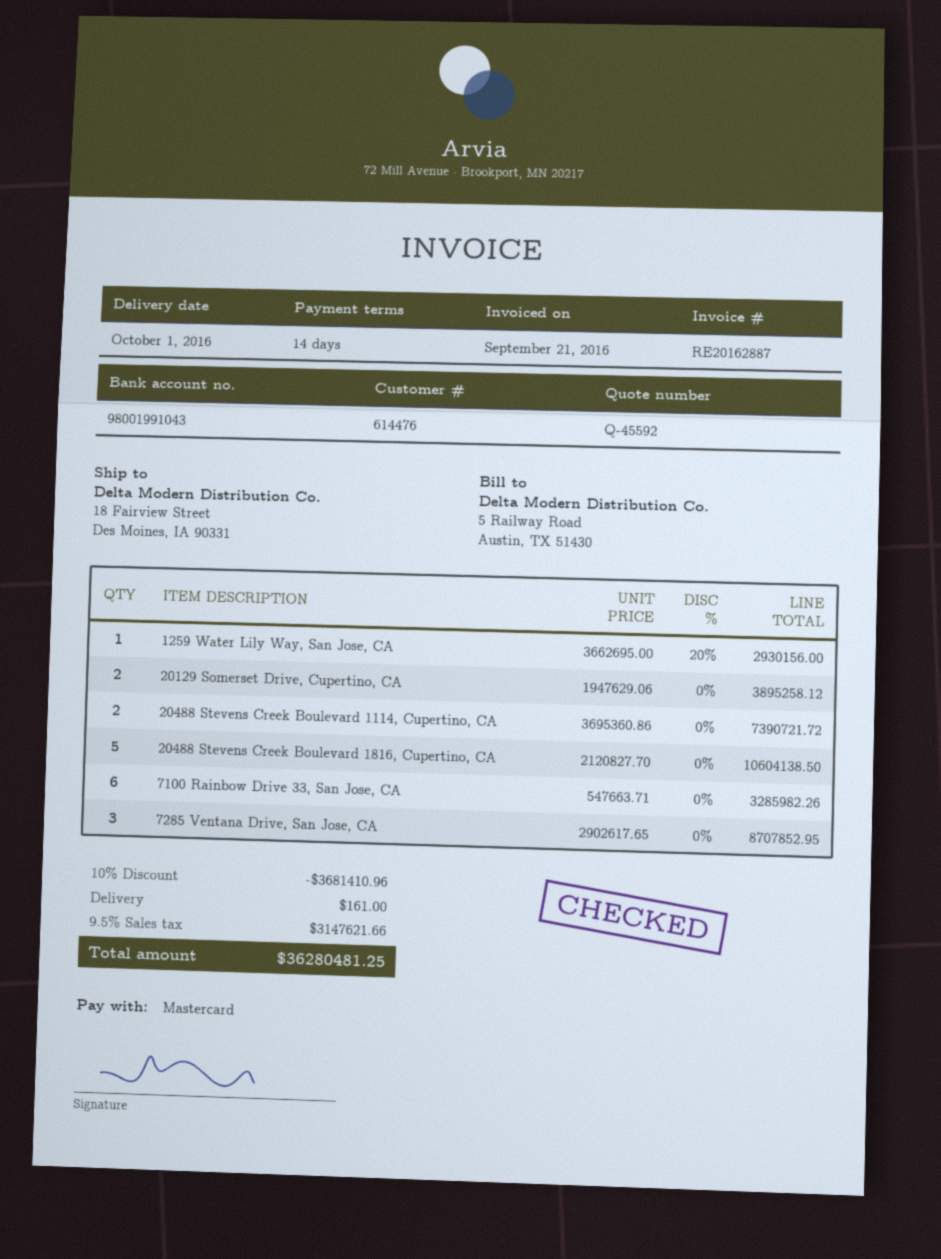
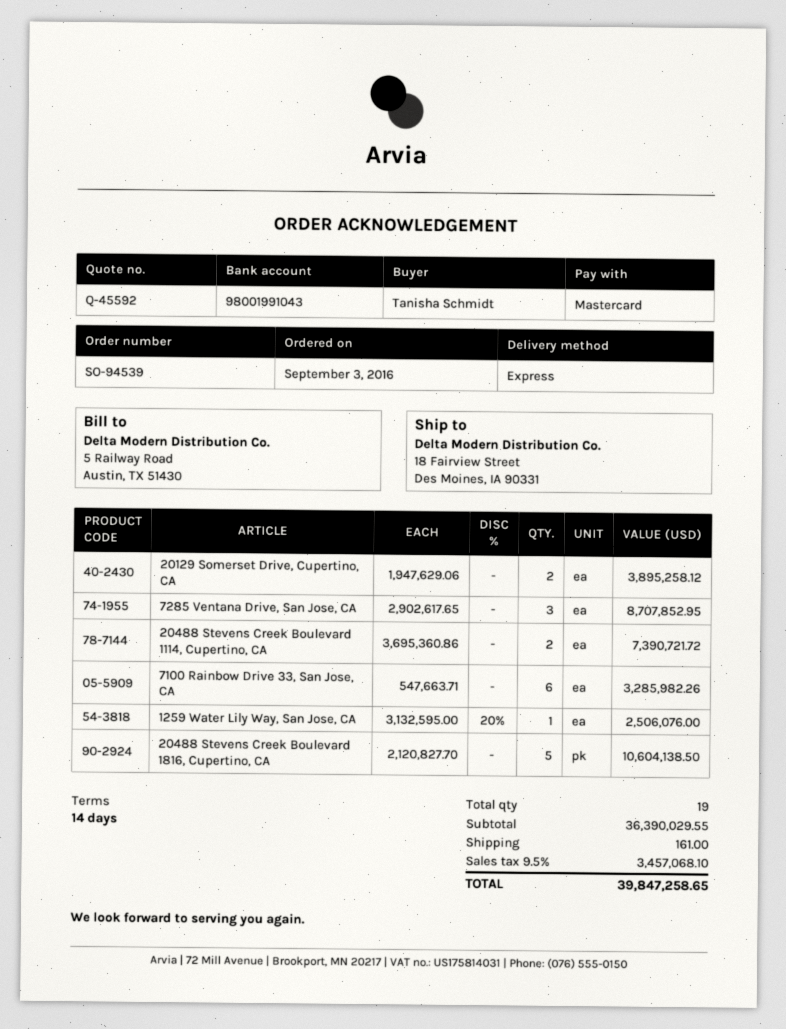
1259 Water Lily Way, San Jose, CA: 1 x 3662695.00 - 20% = 2930156.00 -> 1 x 3132595.00 - 20% = 2506076.00
discount: 10% = 3681410.96 -> none
tax: 9.5% = 3147621.66 -> 9.5% = 3457068.10
total: 36280481.25 -> 39847258.65

